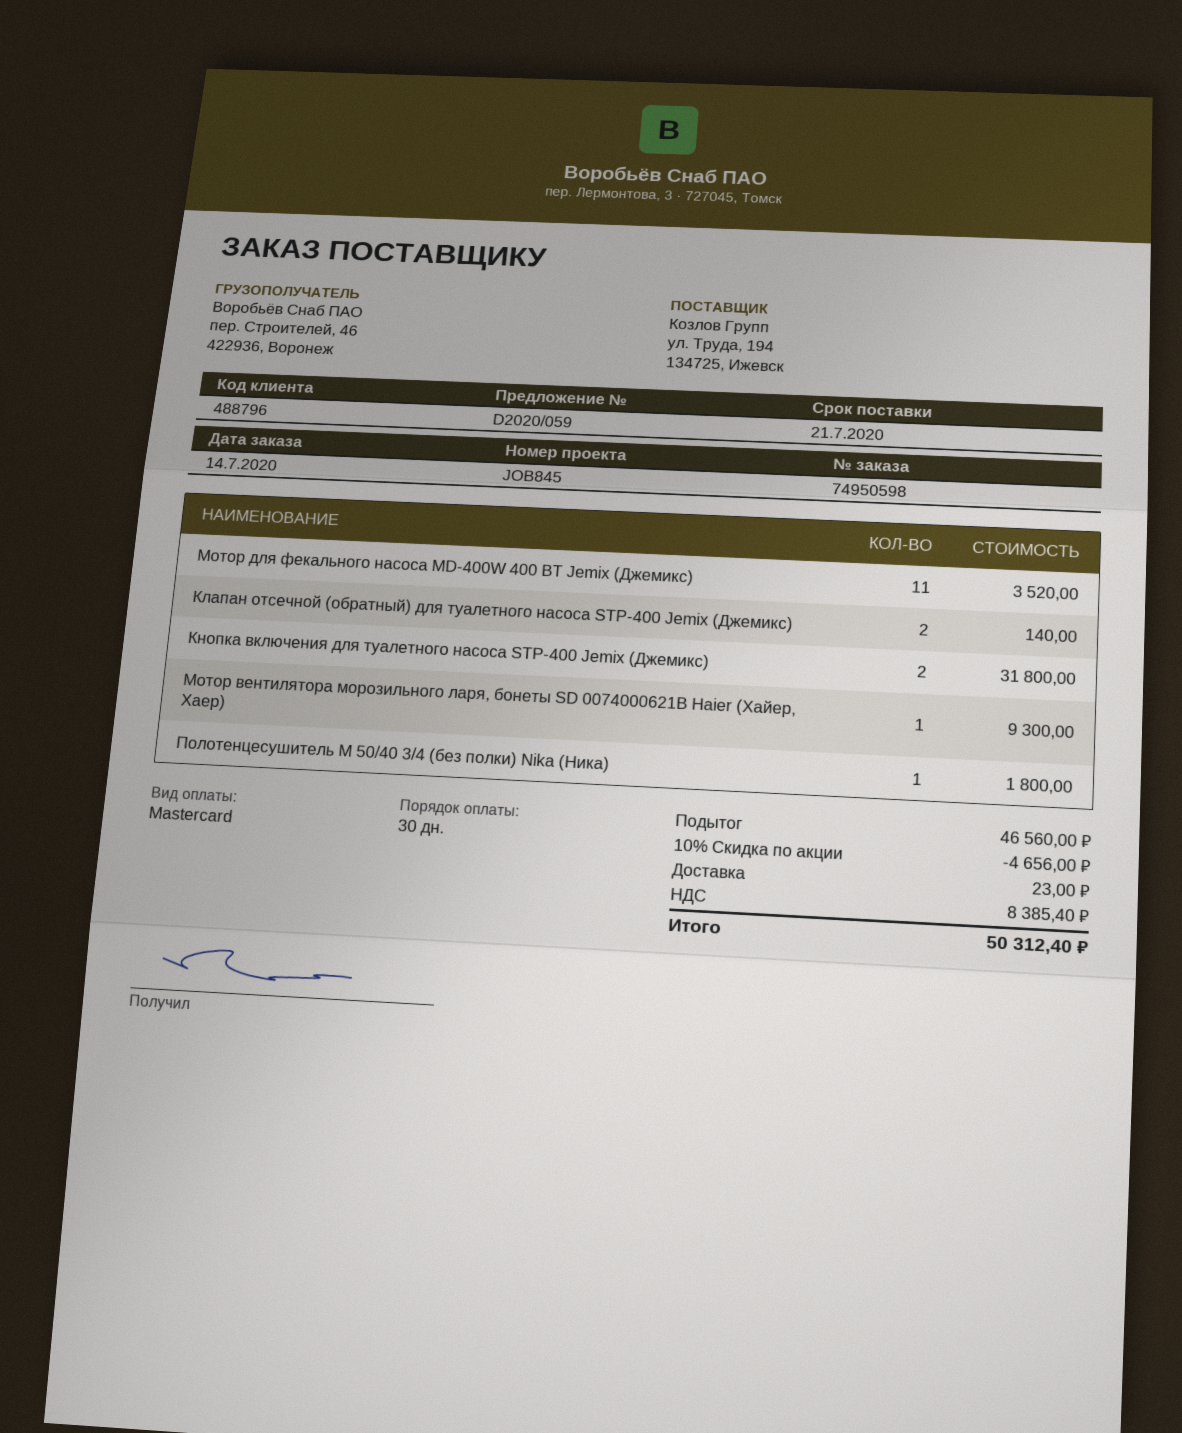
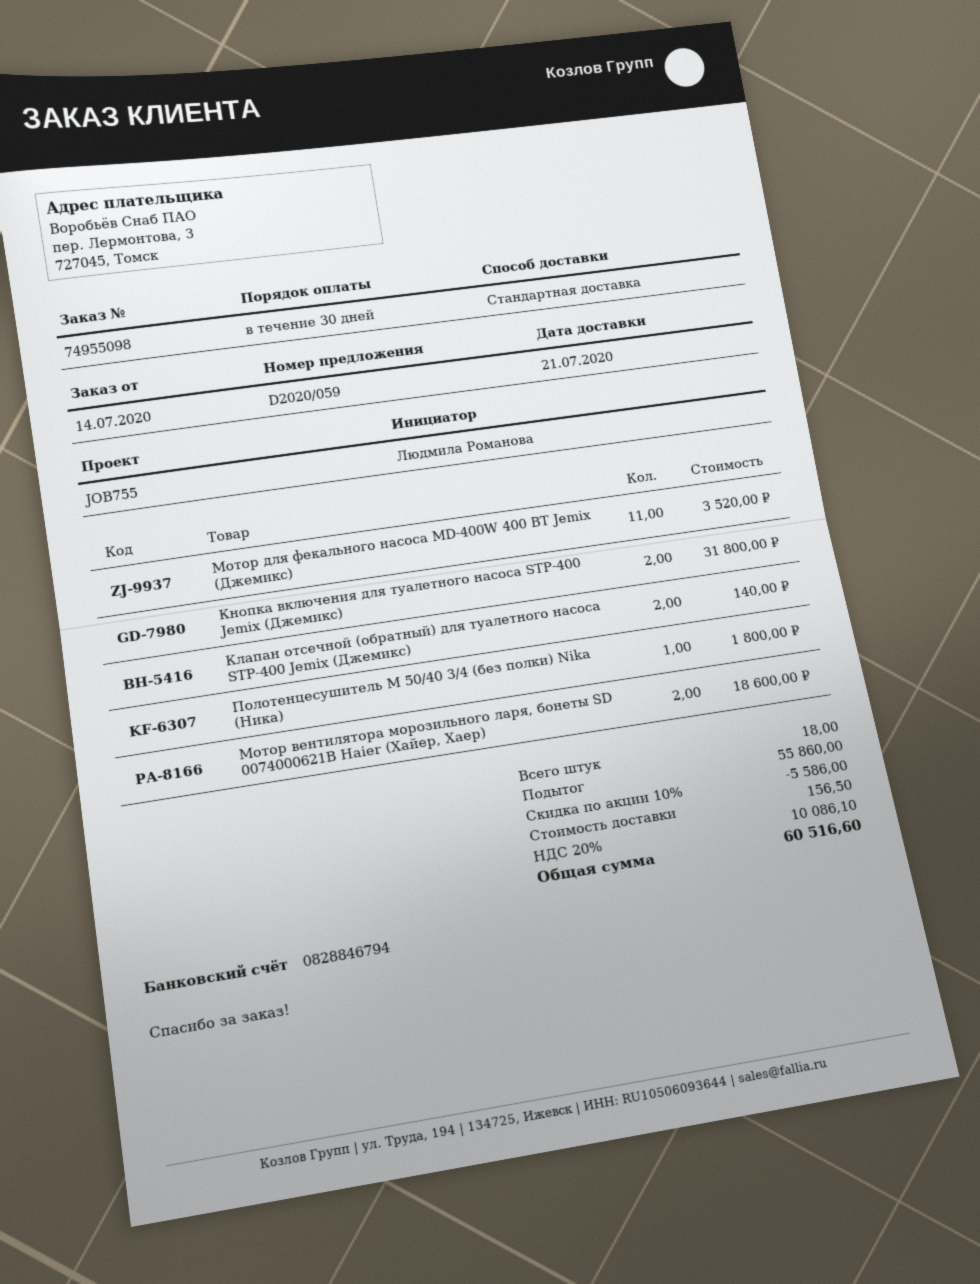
order number: 74950598 -> 74955098
reference: JOB845 -> JOB755
Мотор вентилятора морозильного ларя, бонеты SD 0074000621B Haier (Хайер, Хаер): 1 for 9300.00 -> 2 for 18600.00
subtotal: 46560.00 -> 55860.00
discount: 10% = 4656.00 -> 10% = 5586.00
shipping: 23.00 -> 156.50
tax: 8385.40 -> 10086.10
total: 50312.40 -> 60516.60

